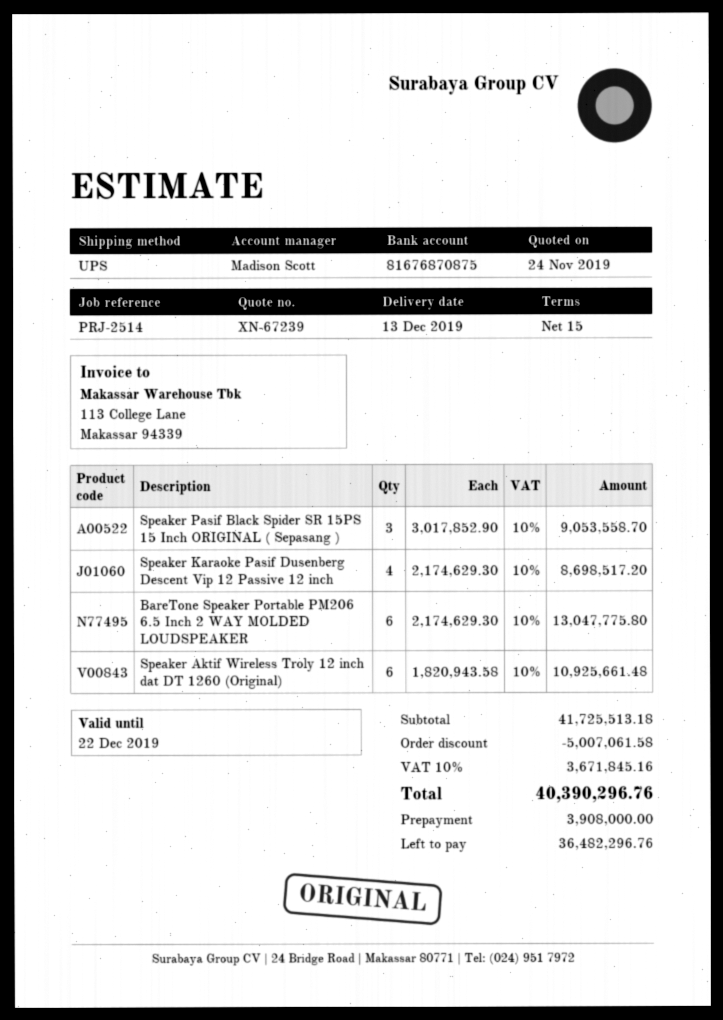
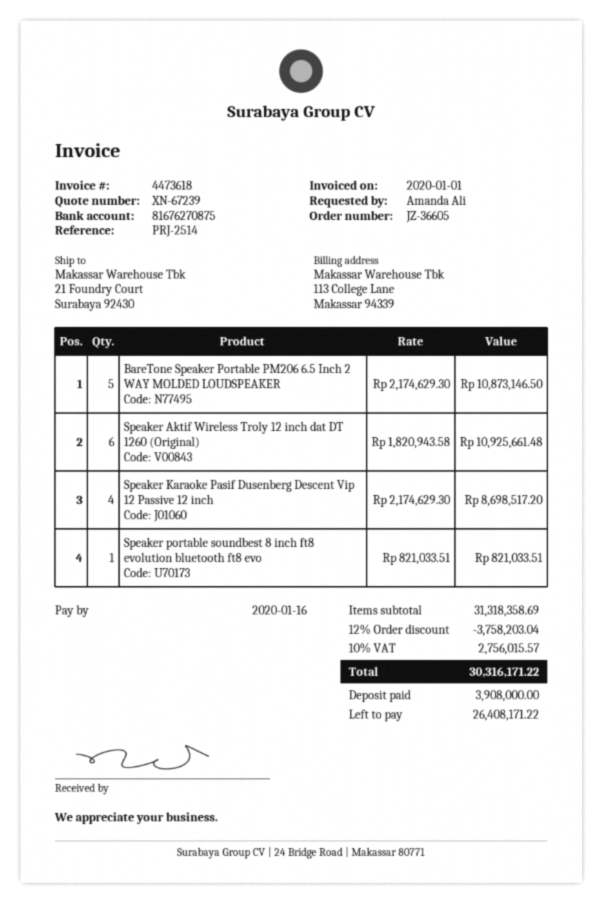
bank account: 81676870875 -> 81676270875
Speaker Pasif Black Spider SR 15PS 15 Inch ORIGINAL ( Sepasang ): 3 x 3017852.90 = 9053558.70 -> none
BareTone Speaker Portable PM206 6.5 Inch 2 WAY MOLDED LOUDSPEAKER: 6 x 2174629.30 = 13047775.80 -> 5 x 2174629.30 = 10873146.50
Speaker portable soundbest 8 inch ft8 evolution bluetooth ft8 evo: none -> 1 x 821033.51 = 821033.51
subtotal: 41725513.18 -> 31318358.69
discount: 5007061.58 -> 3758203.04
tax: 10% = 3671845.16 -> 10% = 2756015.57
total: 40390296.76 -> 30316171.22
balance: 36482296.76 -> 26408171.22

